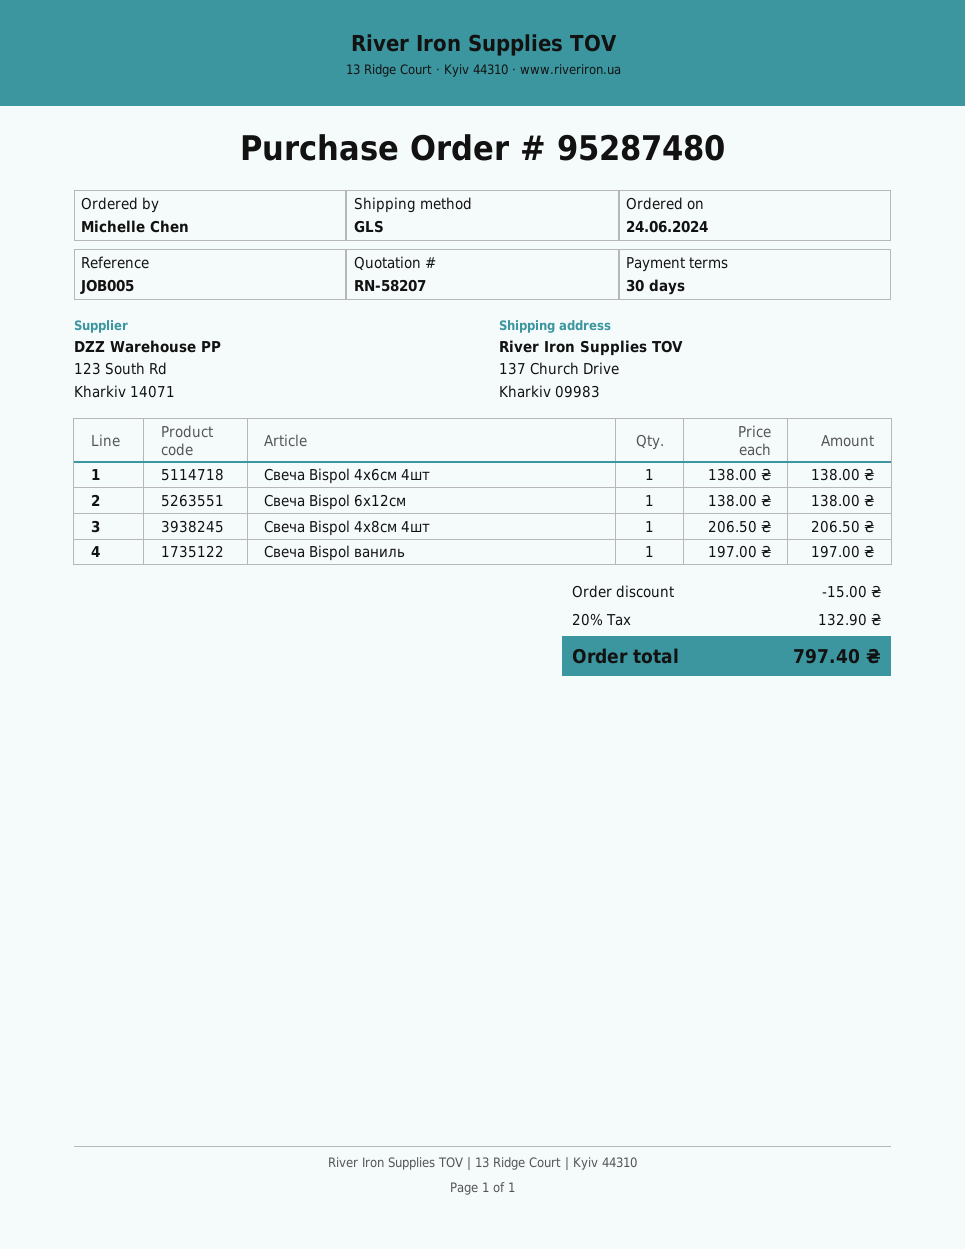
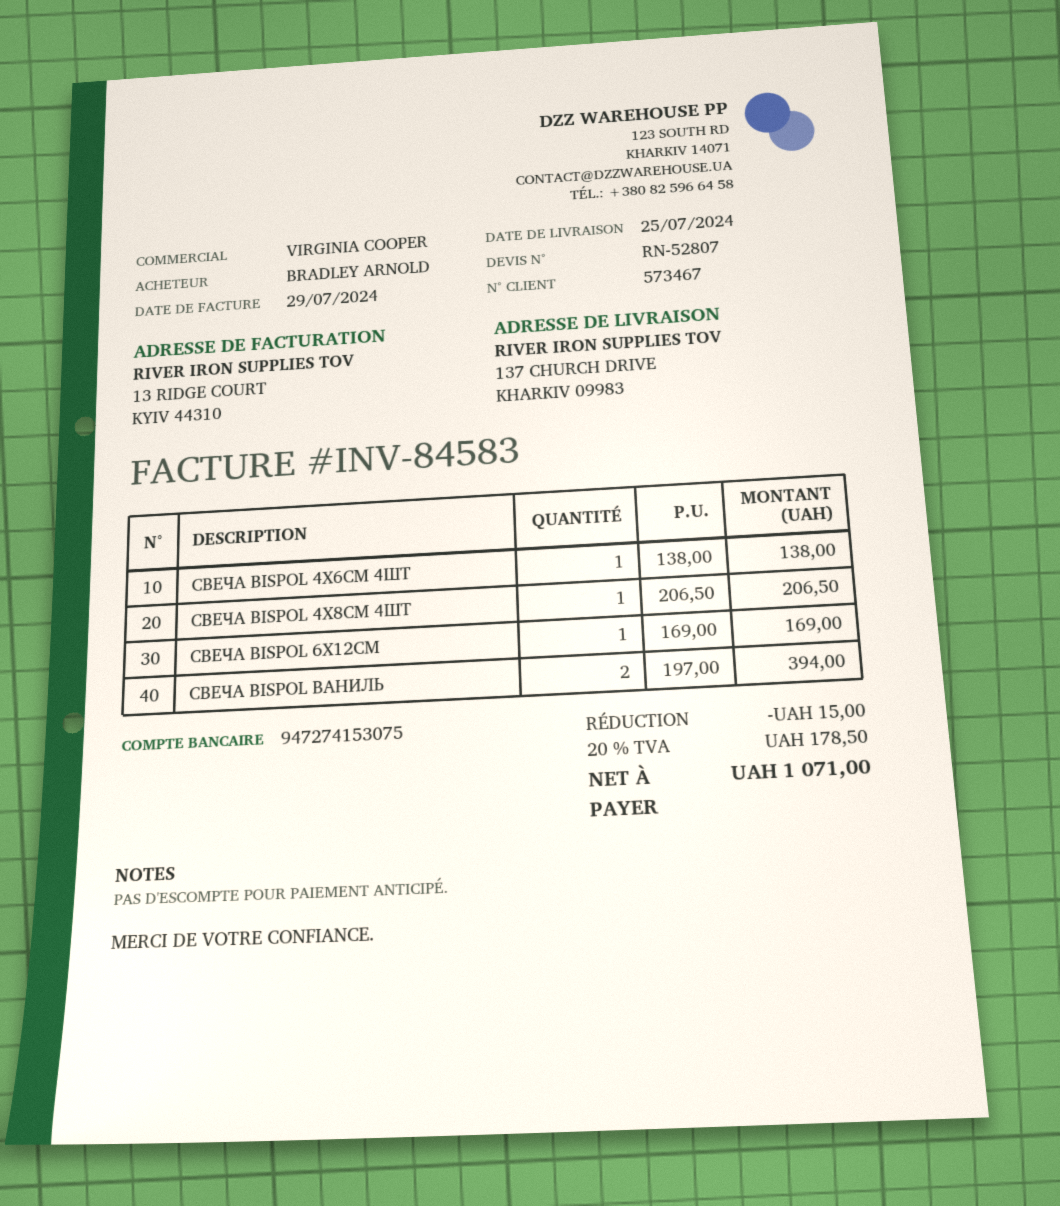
quote number: RN-58207 -> RN-52807
ordered by: Michelle Chen -> BRADLEY ARNOLD
Свеча Bispol 6х12см: 1 x 138.00 = 138.00 -> 1 x 169.00 = 169.00
Свеча Bispol ваниль: 1 x 197.00 = 197.00 -> 2 x 197.00 = 394.00
tax: 20% = 132.90 -> 20% = 178.50
total: 797.40 -> 1071.00

